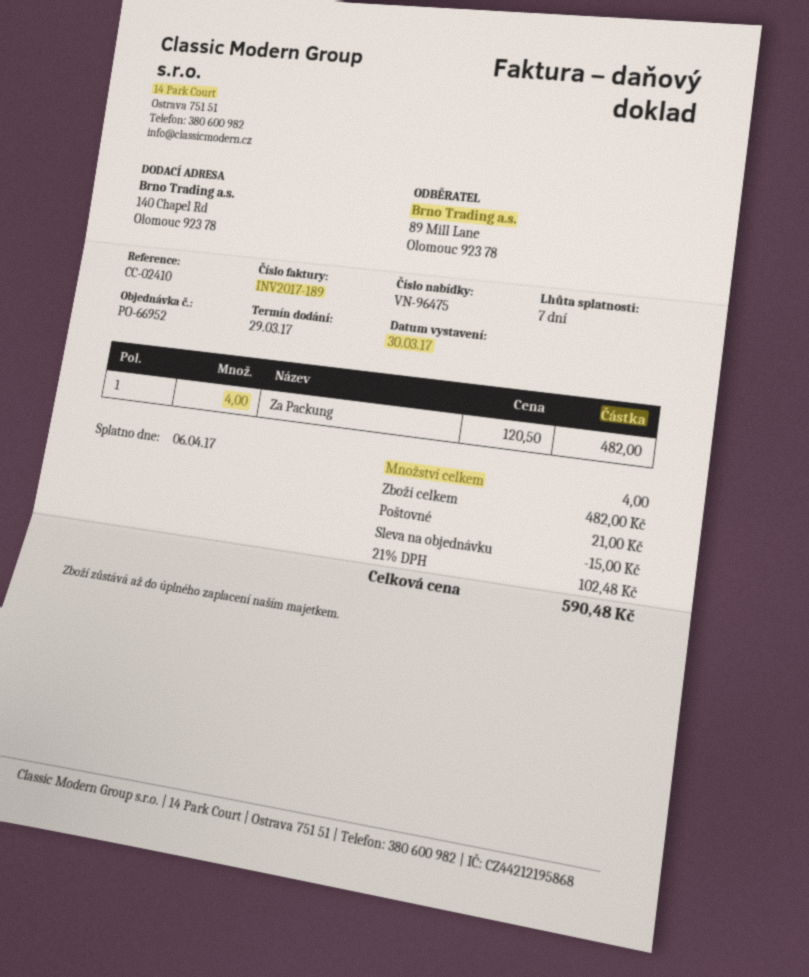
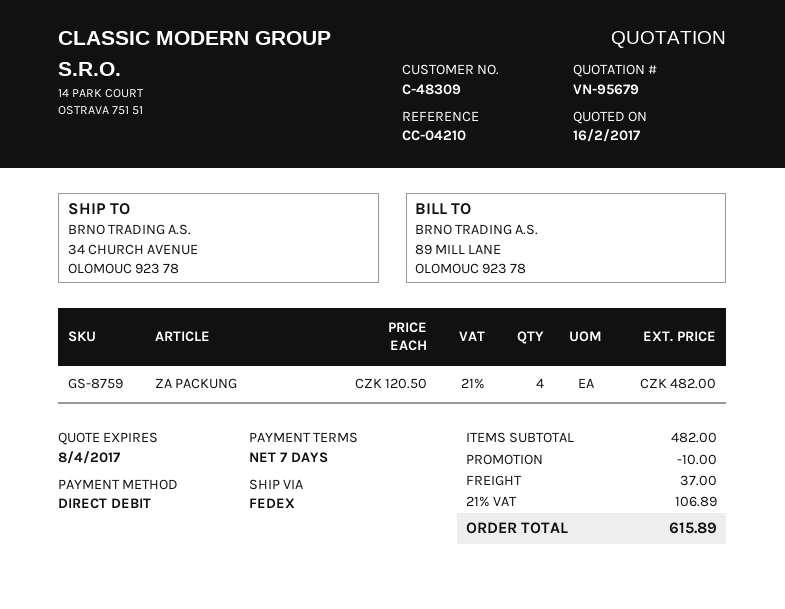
quote number: VN-96475 -> VN-95679
reference: CC-02410 -> CC-04210
ship to: 140 Chapel Rd, Olomouc 923 78 -> 34 CHURCH AVENUE, OLOMOUC 923 78
discount: 15.00 -> 10.00
shipping: 21.00 -> 37.00
tax: 21% = 102.48 -> 21% = 106.89
total: 590.48 -> 615.89

